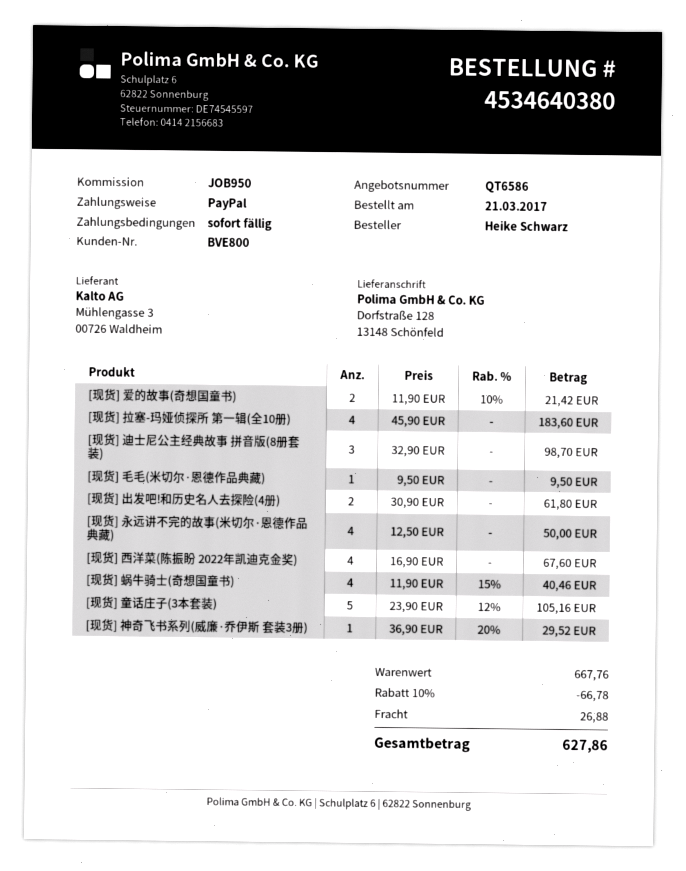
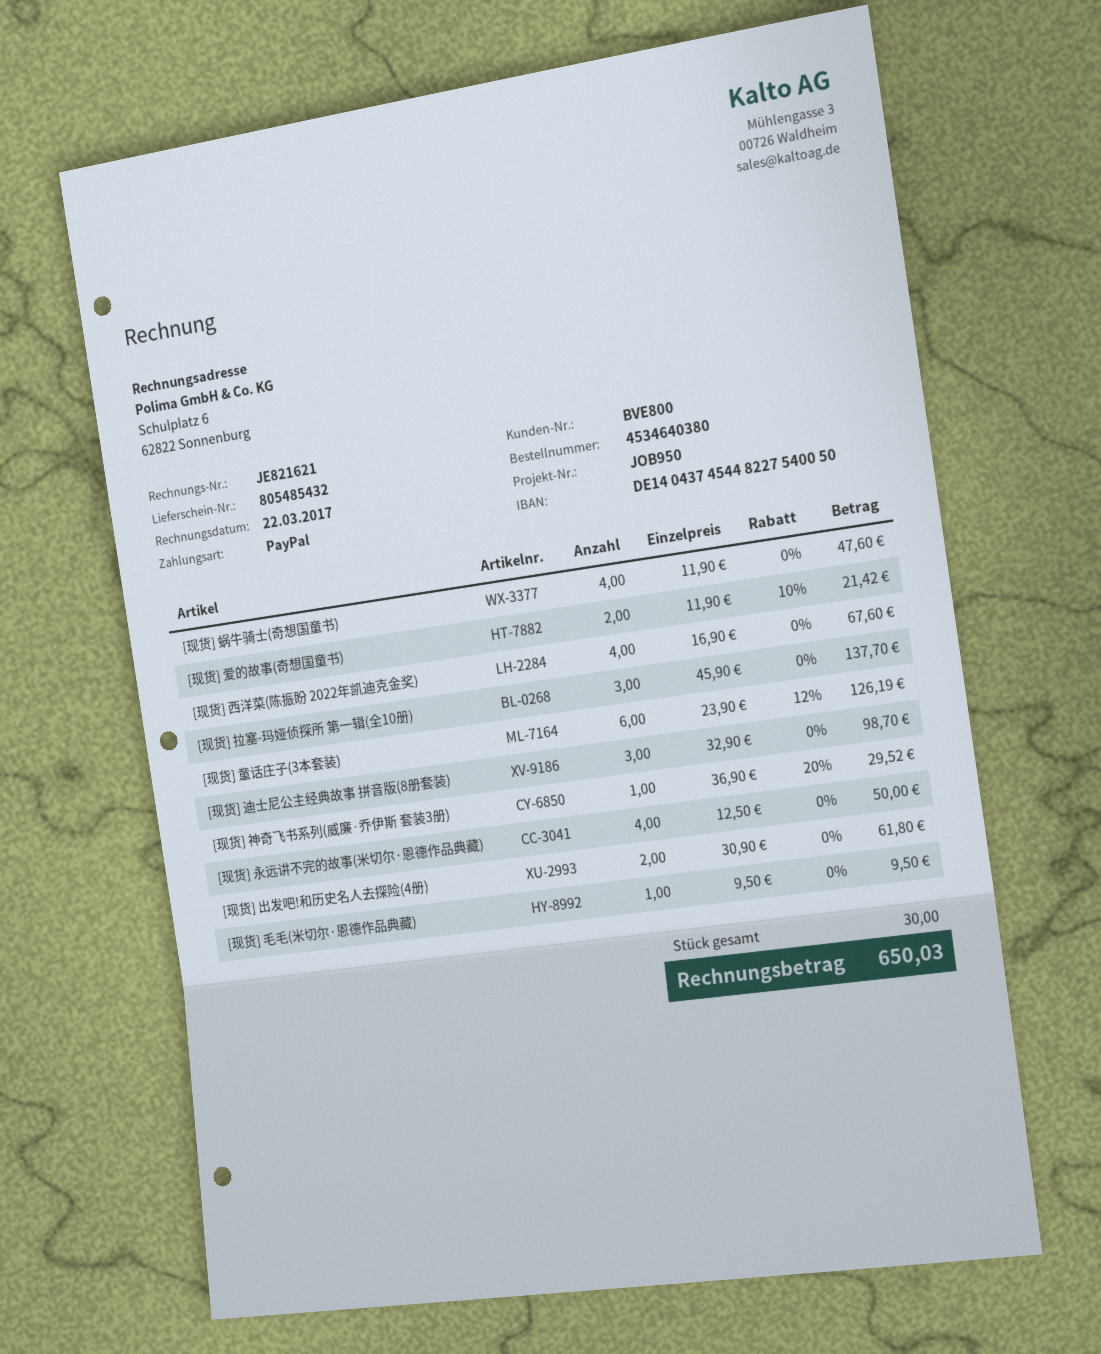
[现货] 拉塞-玛娅侦探所 第一辑(全10册): 4 x 45.90 = 183.60 -> 3 x 45.90 = 137.70
[现货] 蜗牛骑士(奇想国童书): 4 x 11.90 - 15% = 40.46 -> 4 x 11.90 = 47.60
[现货] 童话庄子(3本套装): 5 x 23.90 - 12% = 105.16 -> 6 x 23.90 - 12% = 126.19
discount: 10% = 66.78 -> none
shipping: 26.88 -> none
total: 627.86 -> 650.03

